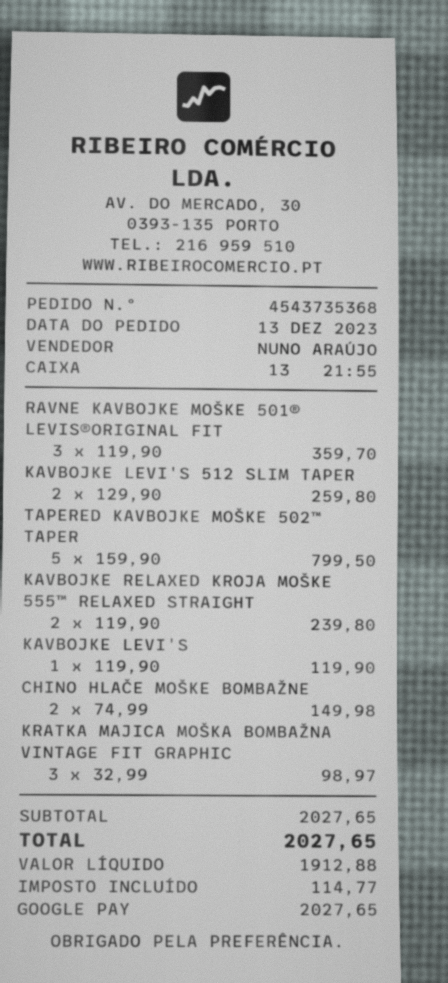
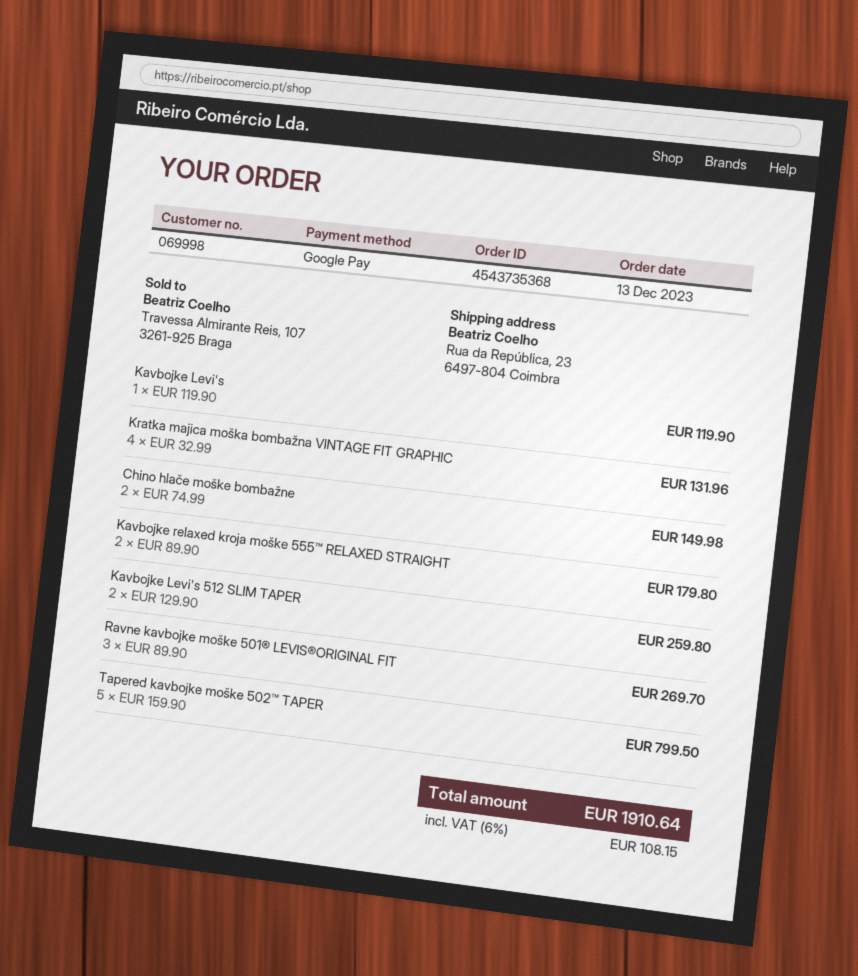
RAVNE KAVBOJKE MOŠKE 501® LEVIS®ORIGINAL FIT: 3 x 119.90 = 359.70 -> 3 x 89.90 = 269.70
KAVBOJKE RELAXED KROJA MOŠKE 555™ RELAXED STRAIGHT: 2 x 119.90 = 239.80 -> 2 x 89.90 = 179.80
KRATKA MAJICA MOŠKA BOMBAŽNA VINTAGE FIT GRAPHIC: 3 x 32.99 = 98.97 -> 4 x 32.99 = 131.96
tax: 114.77 -> 108.15
total: 2027.65 -> 1910.64

